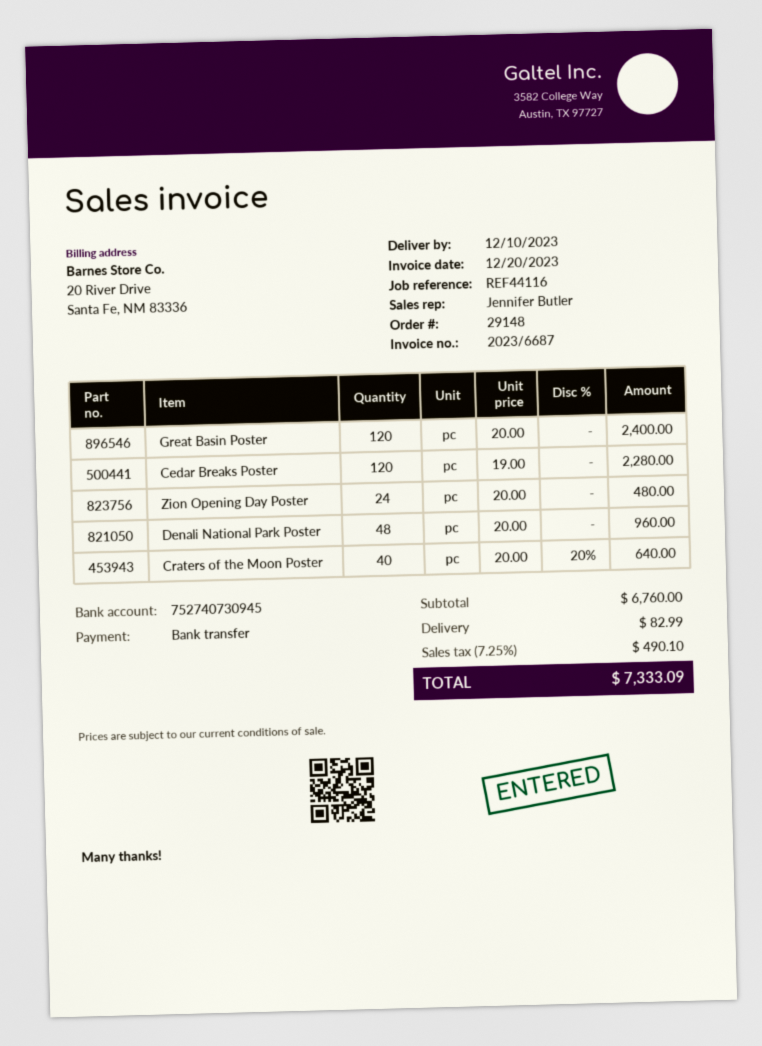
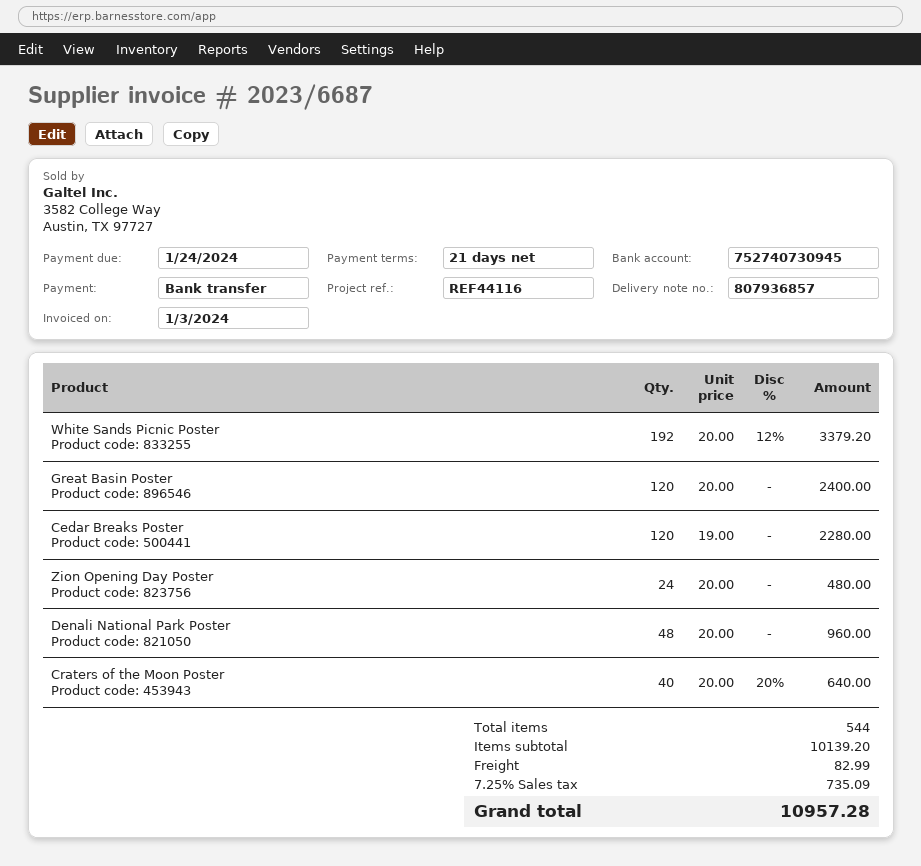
invoice date: 2023-12-20 -> 2024-01-03
White Sands Picnic Poster: none -> 192 x 20.00 - 12% = 3379.20
subtotal: 6760.00 -> 10139.20
tax: 7.25% = 490.10 -> 7.25% = 735.09
total: 7333.09 -> 10957.28

